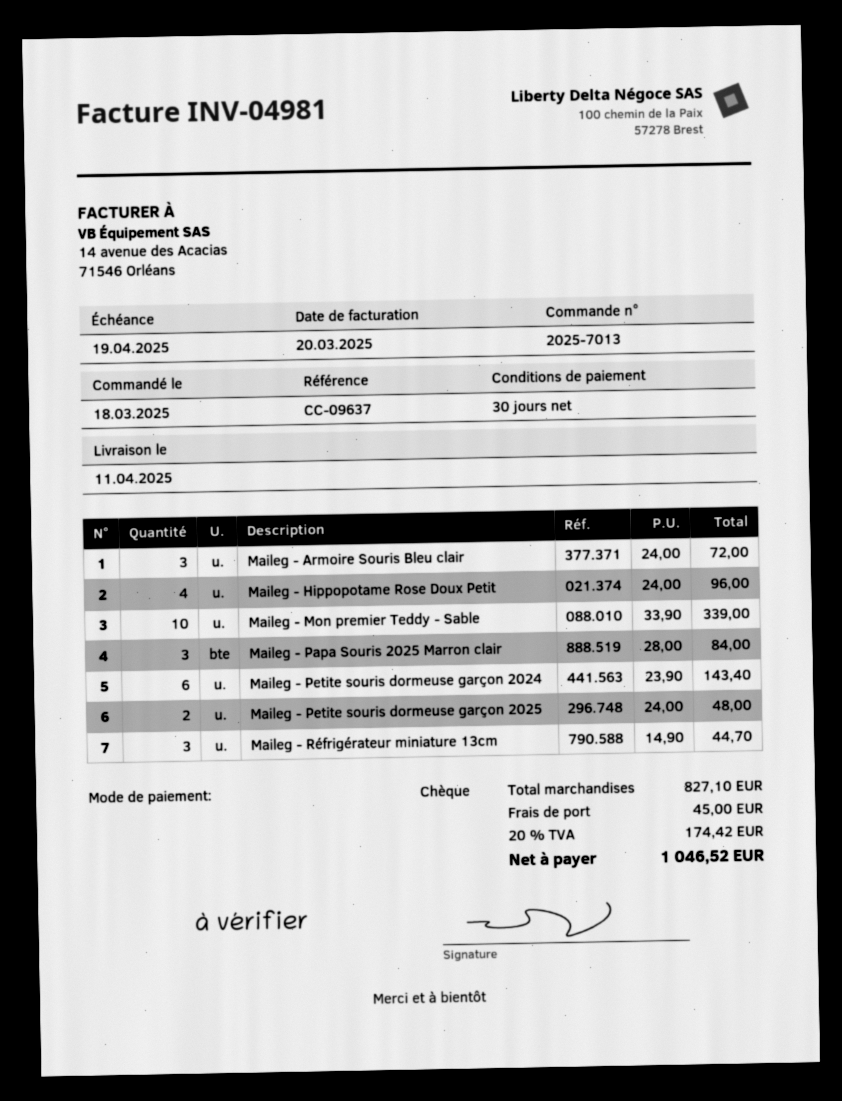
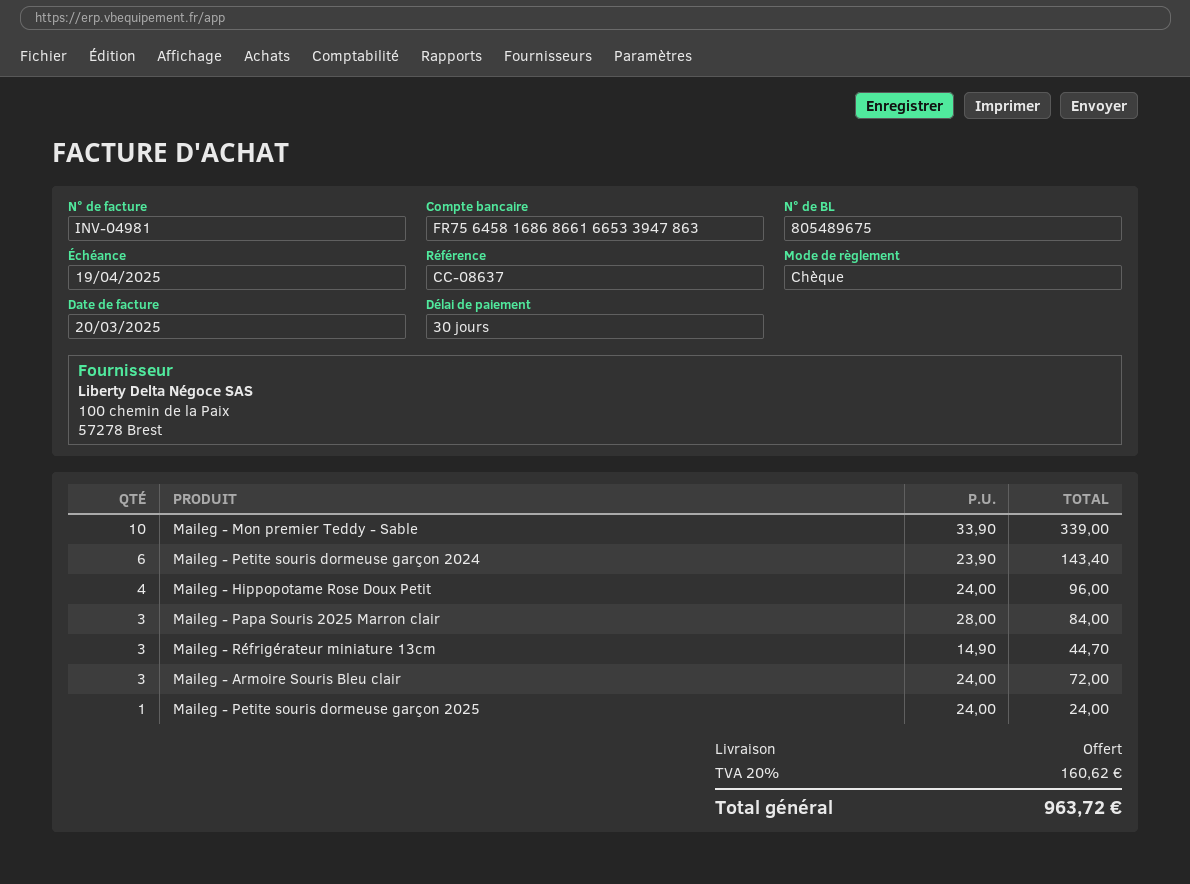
reference: CC-09637 -> CC-08637
Maileg - Petite souris dormeuse garçon 2025: 2 x 24.00 = 48.00 -> 1 x 24.00 = 24.00
shipping: 45.00 -> 0.00
tax: 20% = 174.42 -> 20% = 160.62
total: 1046.52 -> 963.72

